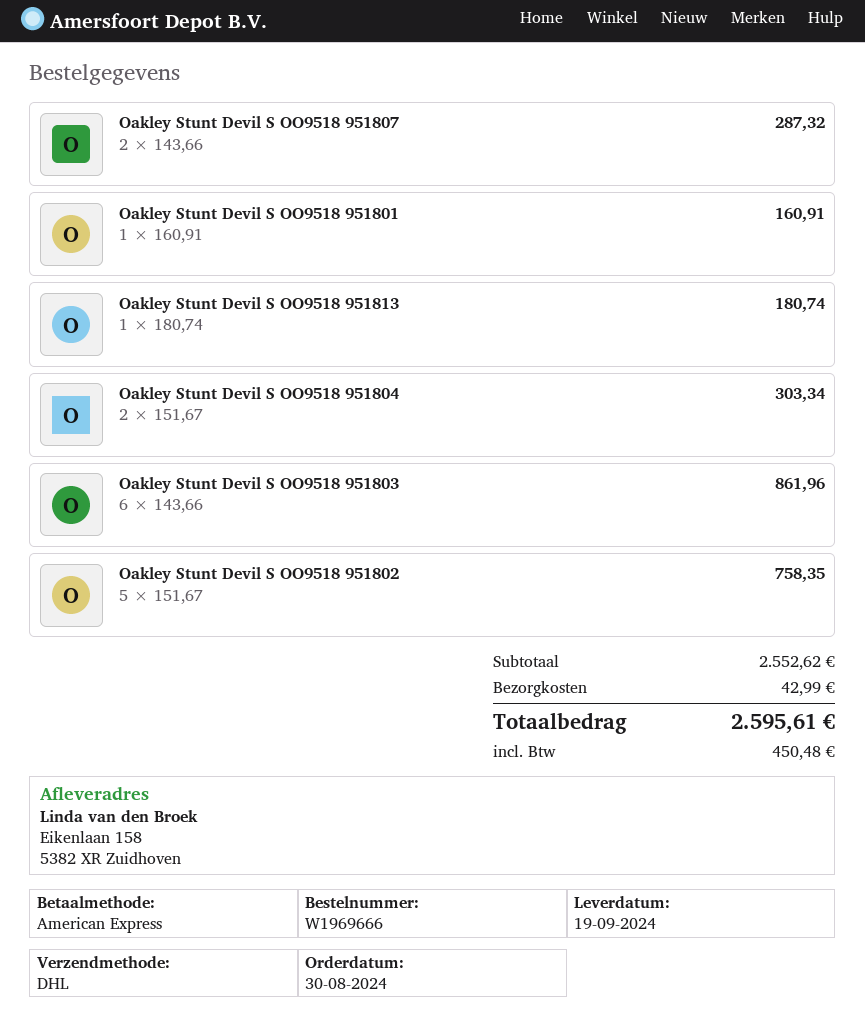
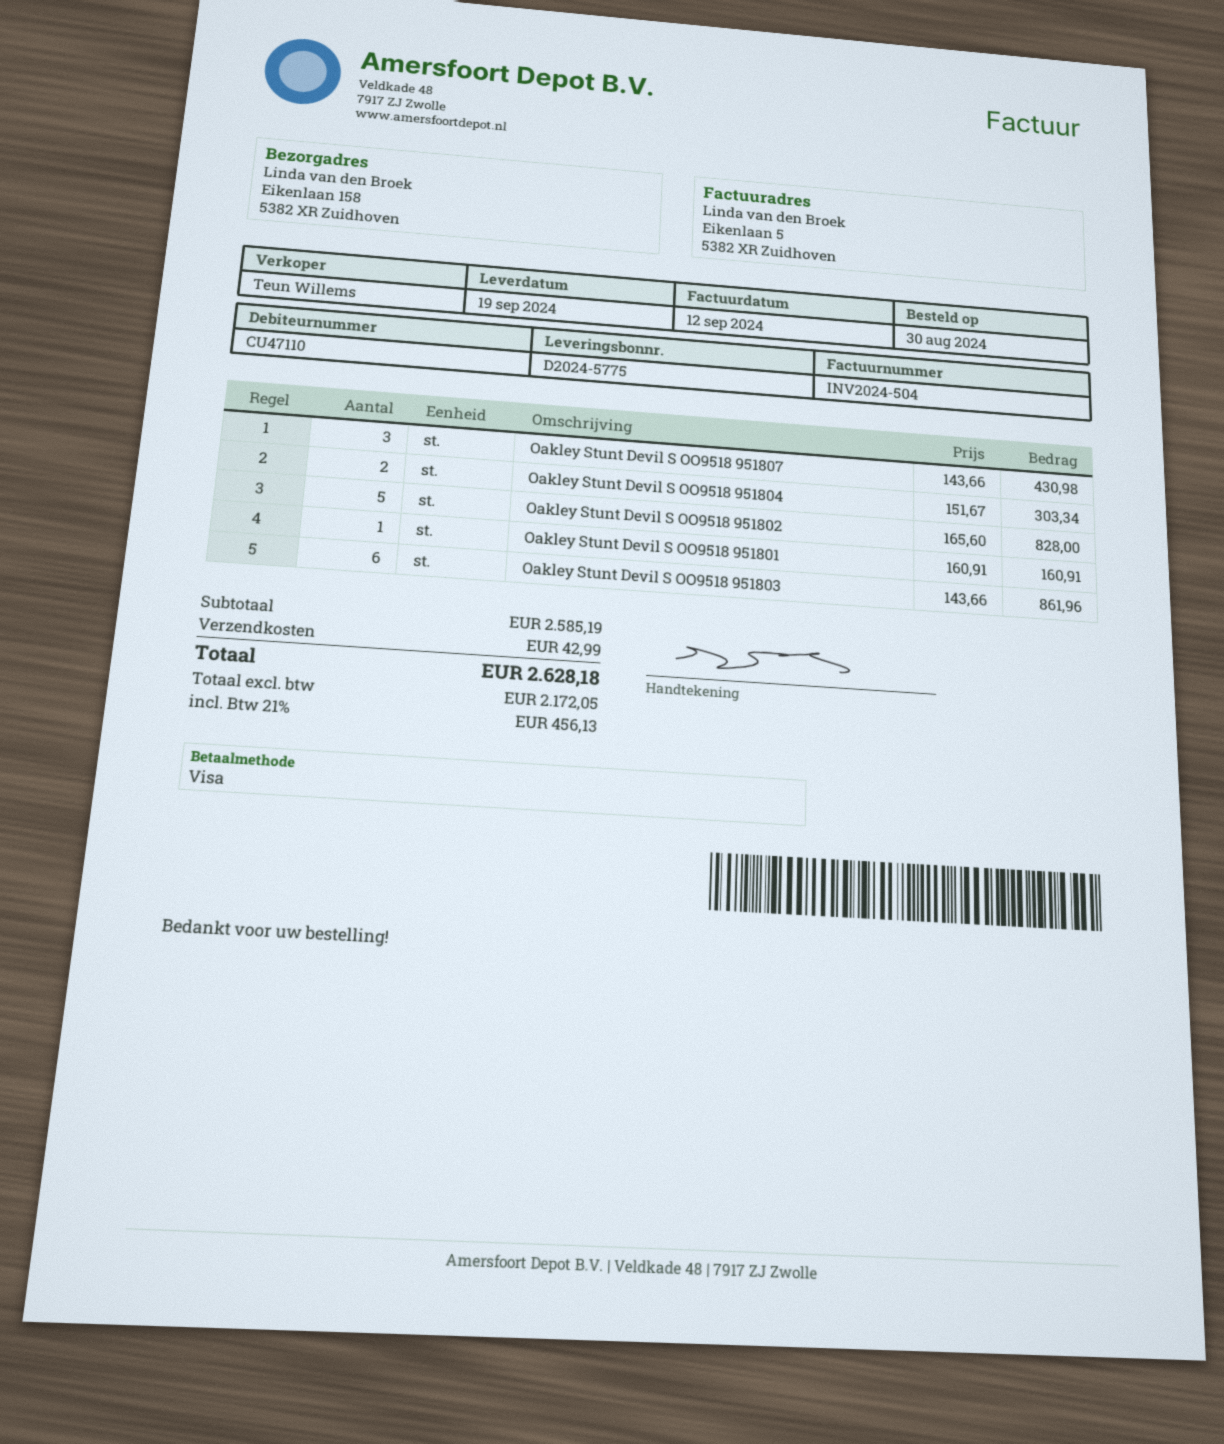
payment method: American Express -> Visa
Oakley Stunt Devil S OO9518 951807: 2 x 143.66 = 287.32 -> 3 x 143.66 = 430.98
Oakley Stunt Devil S OO9518 951813: 1 x 180.74 = 180.74 -> none
Oakley Stunt Devil S OO9518 951802: 5 x 151.67 = 758.35 -> 5 x 165.60 = 828.00
subtotal: 2552.62 -> 2585.19
tax: 450.48 -> 456.13
total: 2595.61 -> 2628.18

